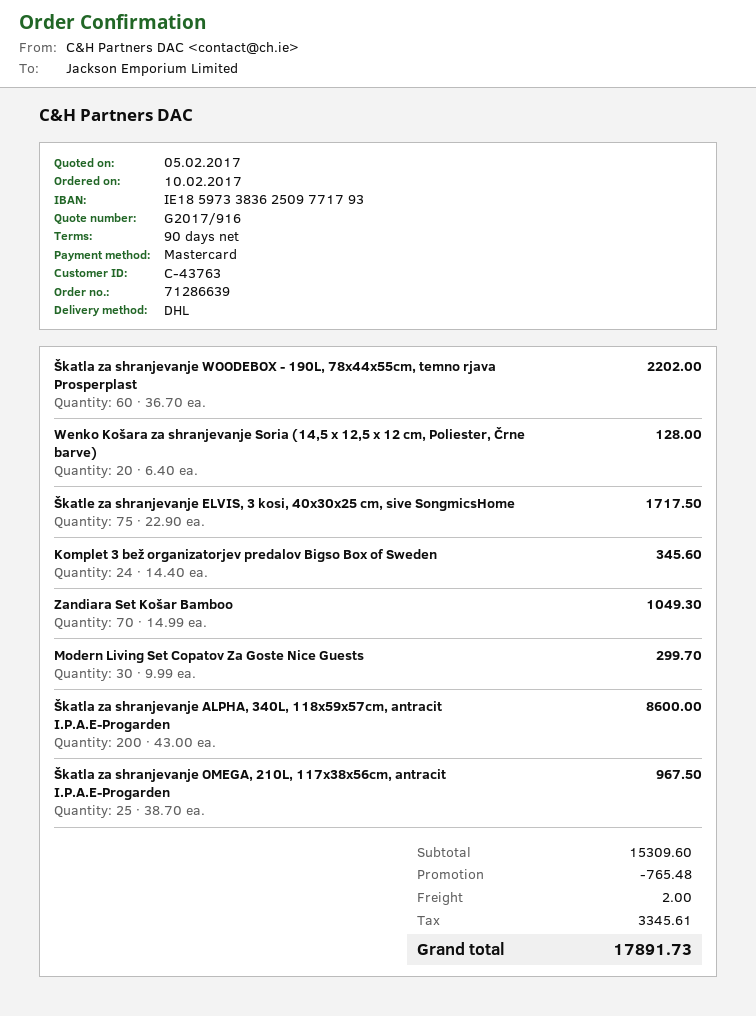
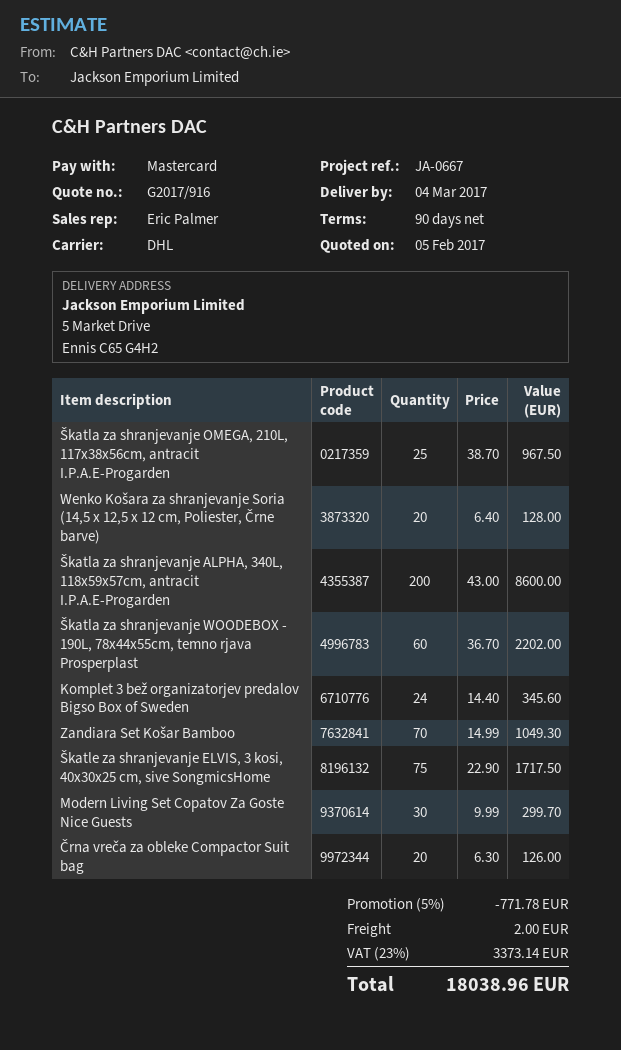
Črna vreča za obleke Compactor Suit bag: none -> 20 x 6.30 = 126.00
discount: 765.48 -> 771.78
tax: 3345.61 -> 3373.14
total: 17891.73 -> 18038.96

